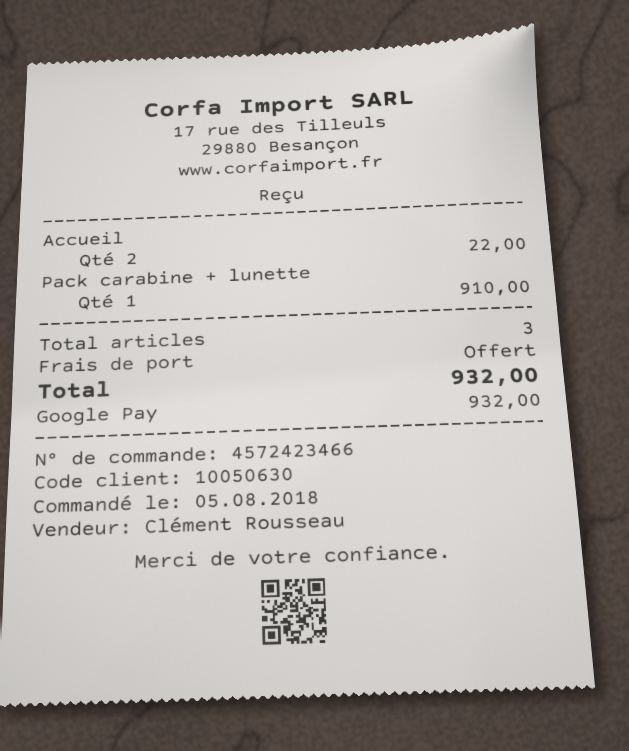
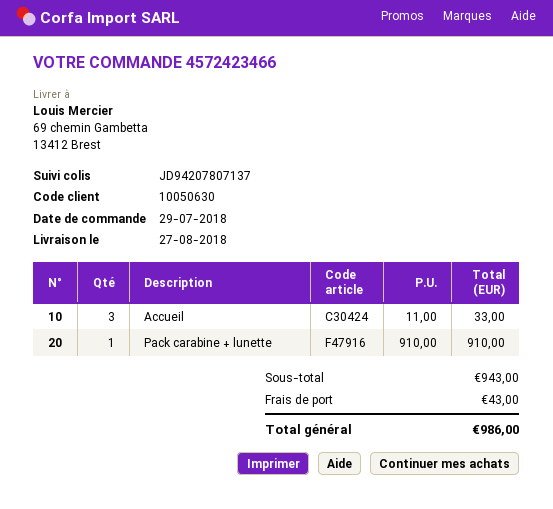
order date: 2018-08-05 -> 2018-07-29
Accueil: 2 for 22.00 -> 3 for 33.00
shipping: 0.00 -> 43.00
total: 932.00 -> 986.00

